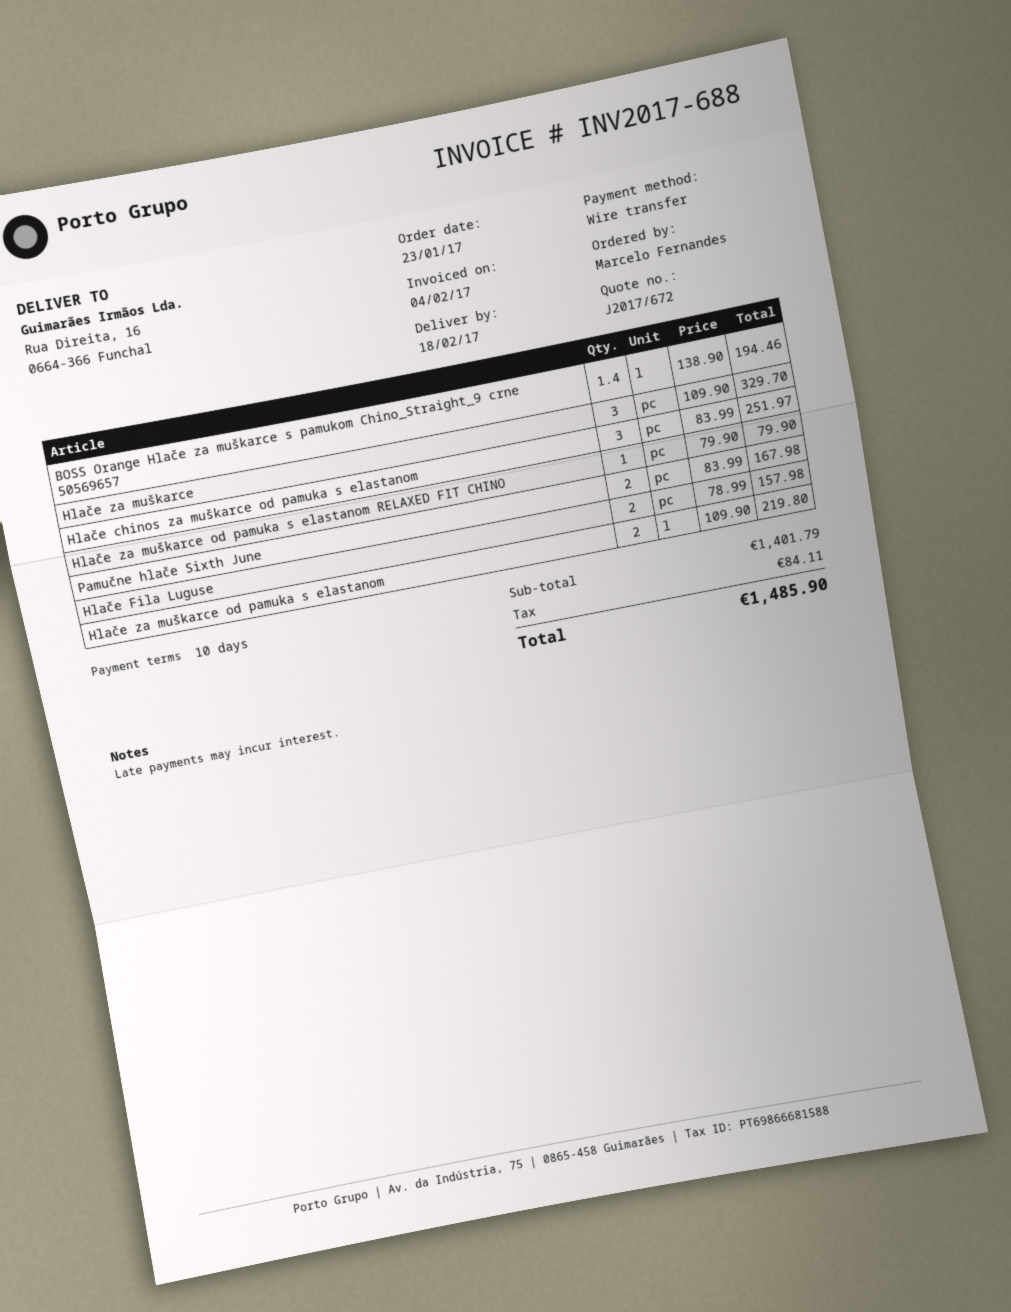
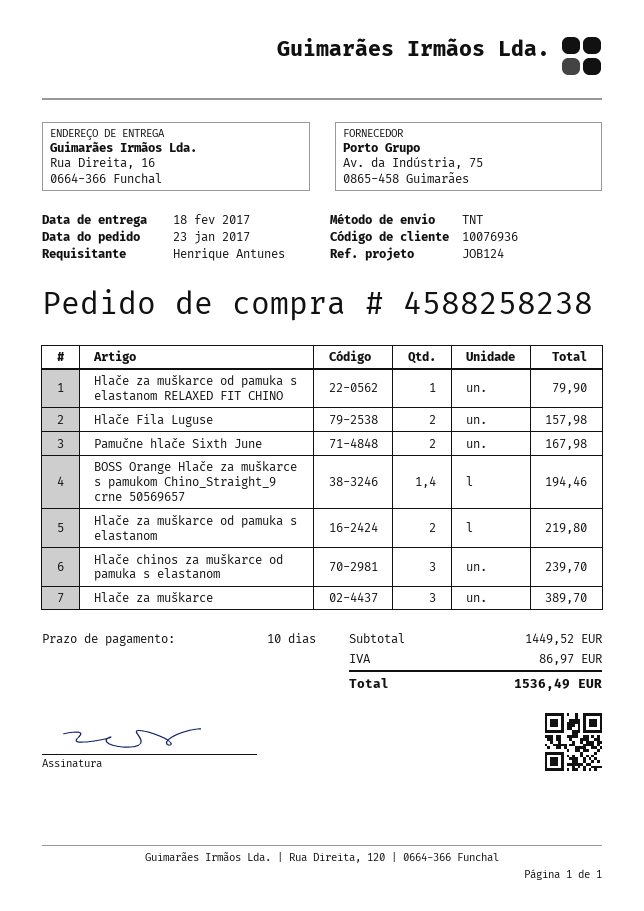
ordered by: Marcelo Fernandes -> Henrique Antunes
Hlače za muškarce: 3 for 329.70 -> 3 for 389.70
Hlače chinos za muškarce od pamuka s elastanom: 3 for 251.97 -> 3 for 239.70
subtotal: 1401.79 -> 1449.52
tax: 84.11 -> 86.97
total: 1485.90 -> 1536.49

